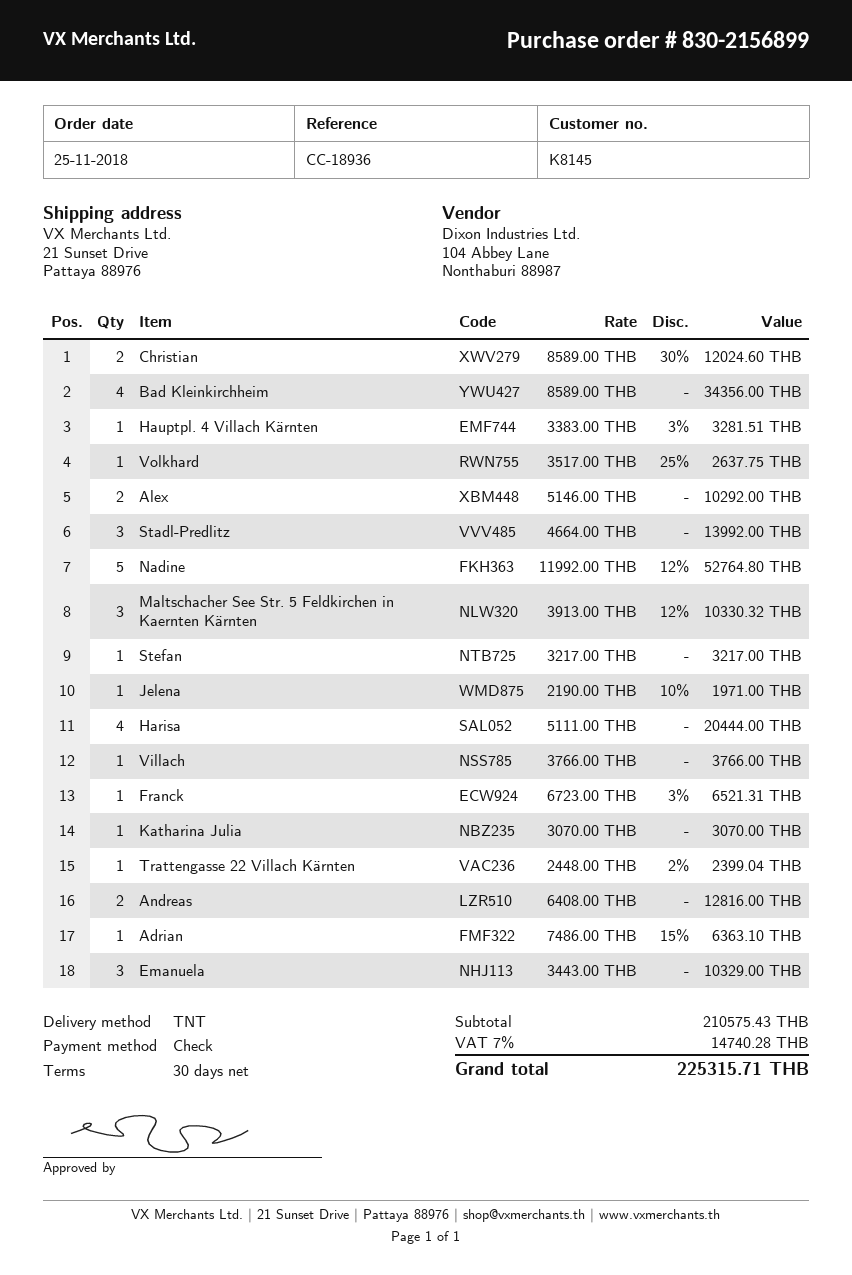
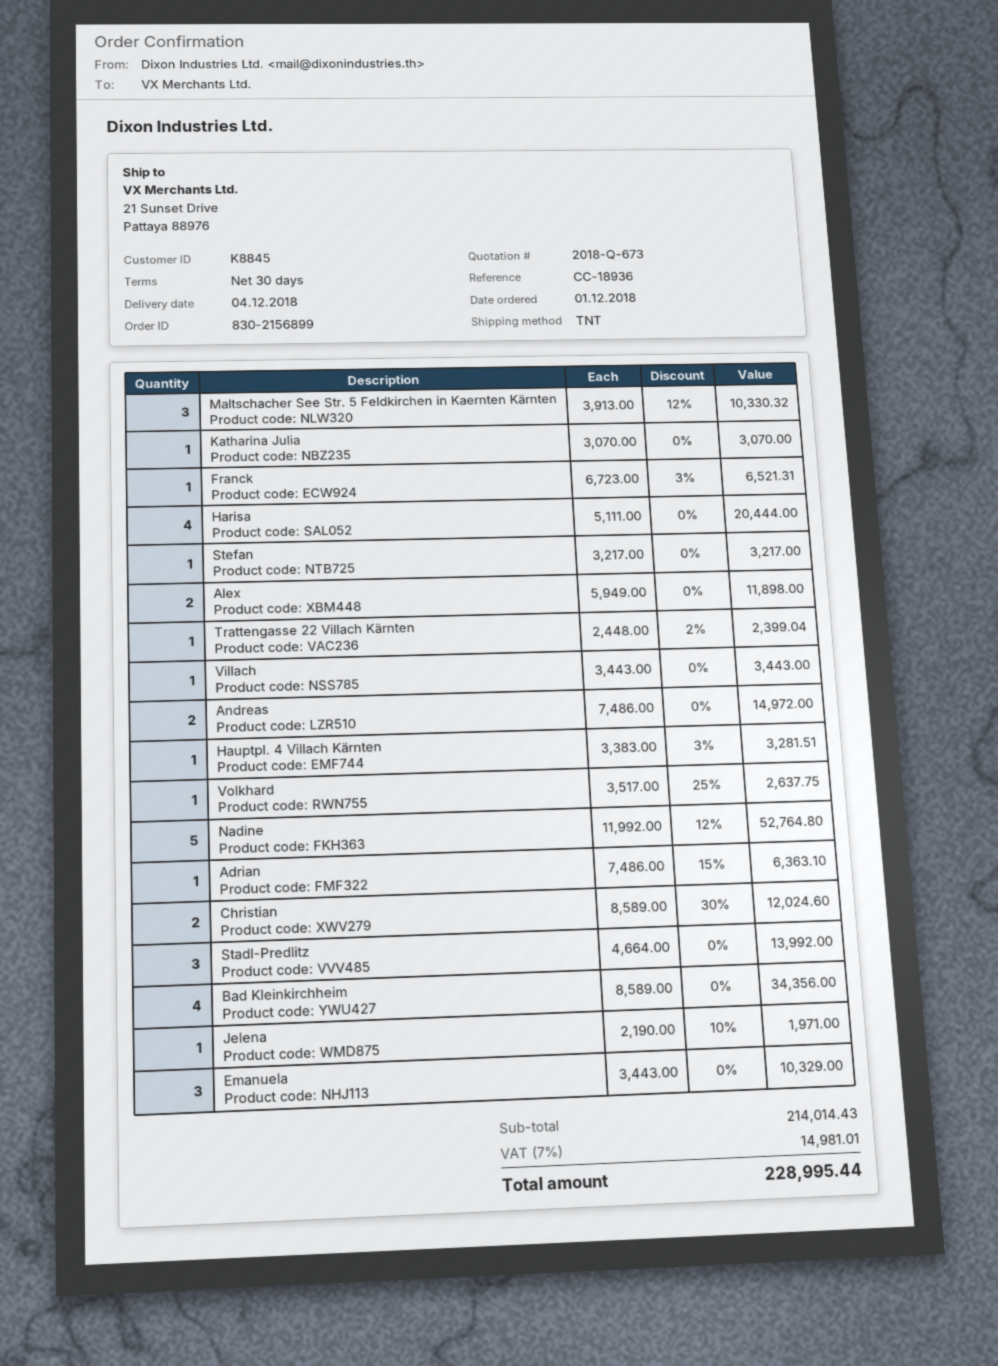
order date: 2018-11-25 -> 2018-12-01
customer number: K8145 -> K8845
Alex: 2 x 5146.00 = 10292.00 -> 2 x 5949.00 = 11898.00
Villach: 1 x 3766.00 = 3766.00 -> 1 x 3443.00 = 3443.00
Andreas: 2 x 6408.00 = 12816.00 -> 2 x 7486.00 = 14972.00
subtotal: 210575.43 -> 214014.43
tax: 7% = 14740.28 -> 7% = 14981.01
total: 225315.71 -> 228995.44

